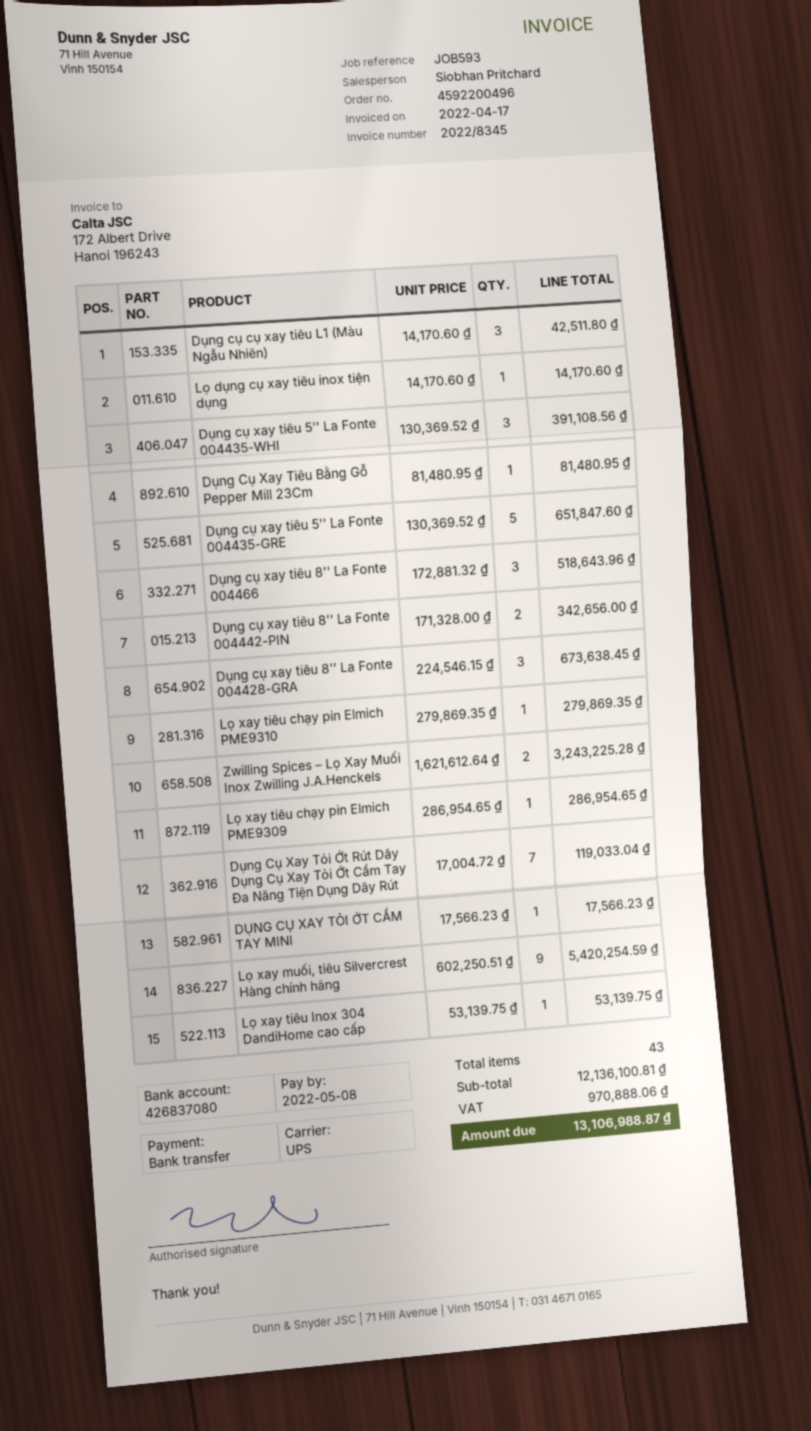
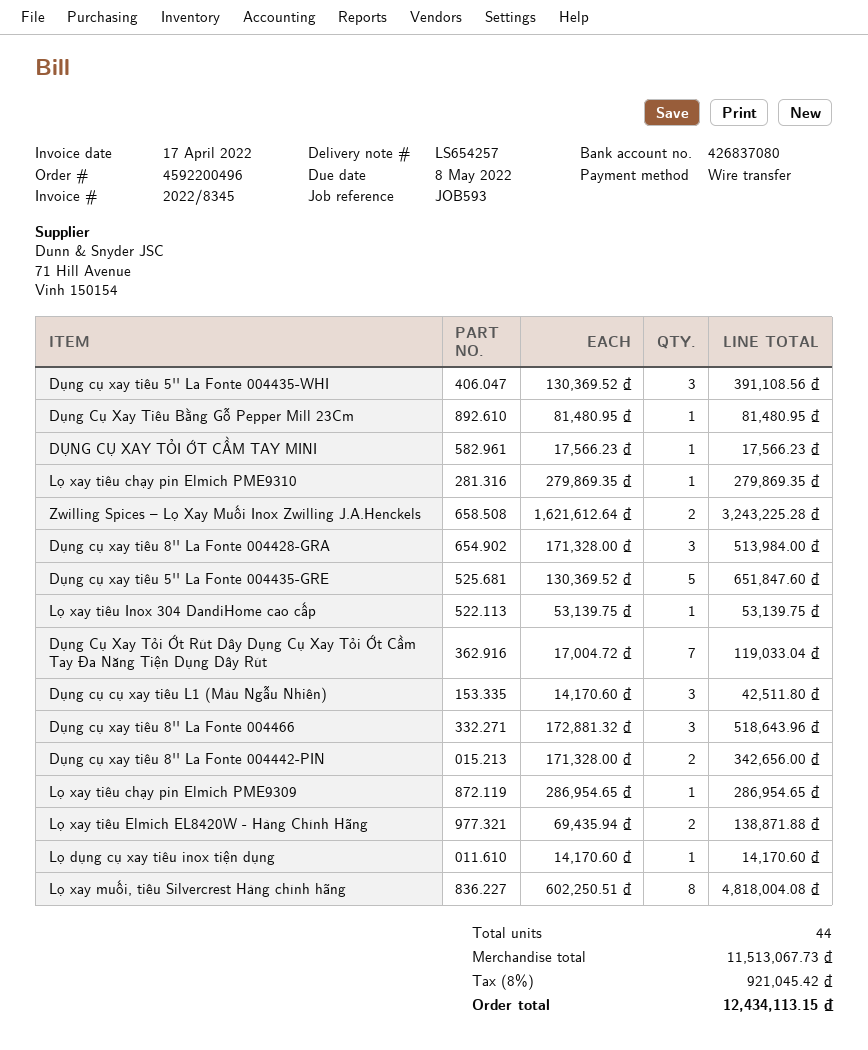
Dụng cụ xay tiêu 8'' La Fonte 004428-GRA: 3 x 224546.15 = 673638.45 -> 3 x 171328.00 = 513984.00
Lọ xay muối, tiêu Silvercrest Hàng chính hãng: 9 x 602250.51 = 5420254.59 -> 8 x 602250.51 = 4818004.08
Lọ xay tiêu Elmich EL8420W - Hàng Chính Hãng: none -> 2 x 69435.94 = 138871.88
total quantity: 43 -> 44
subtotal: 12136100.81 -> 11513067.73
tax: 970888.06 -> 921045.42
total: 13106988.87 -> 12434113.15

